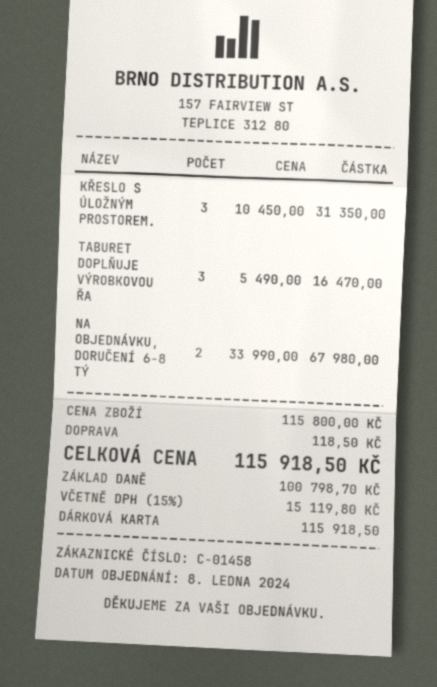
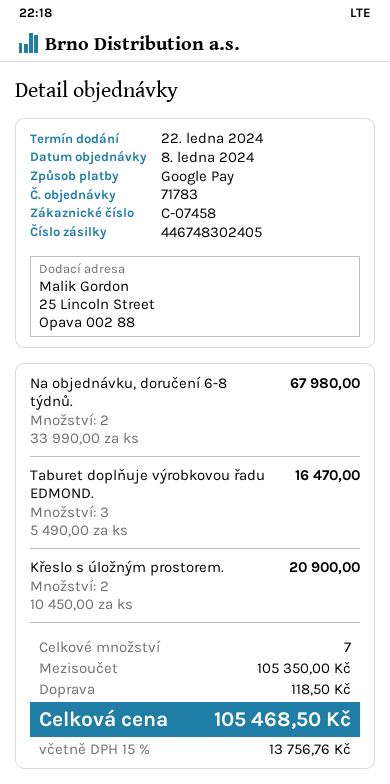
customer number: C-01458 -> C-07458
payment method: gift card -> Google Pay
KŘESLO S ÚLOŽNÝM PROSTOREM.: 3 x 10450.00 = 31350.00 -> 2 x 10450.00 = 20900.00
subtotal: 115800.00 -> 105350.00
tax: 15% = 15119.80 -> 15% = 13756.76
total: 115918.50 -> 105468.50

